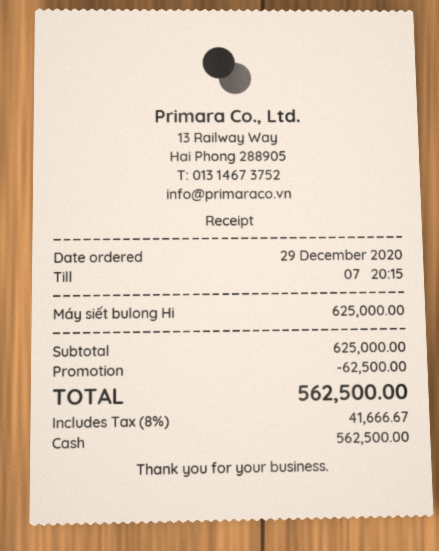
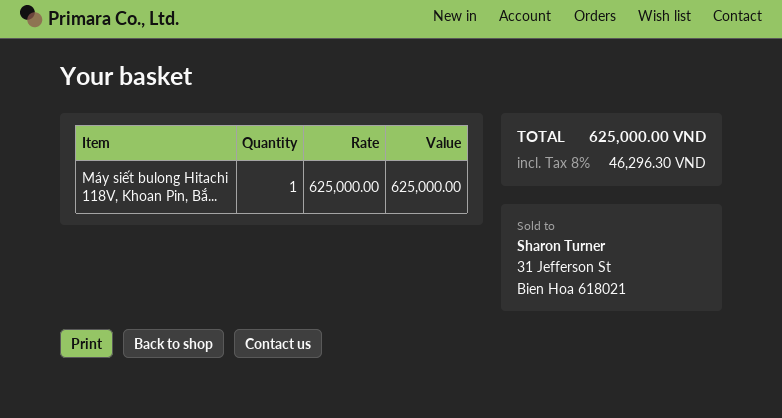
discount: 62500.00 -> none
tax: 8% = 41666.67 -> 8% = 46296.30
total: 562500.00 -> 625000.00

